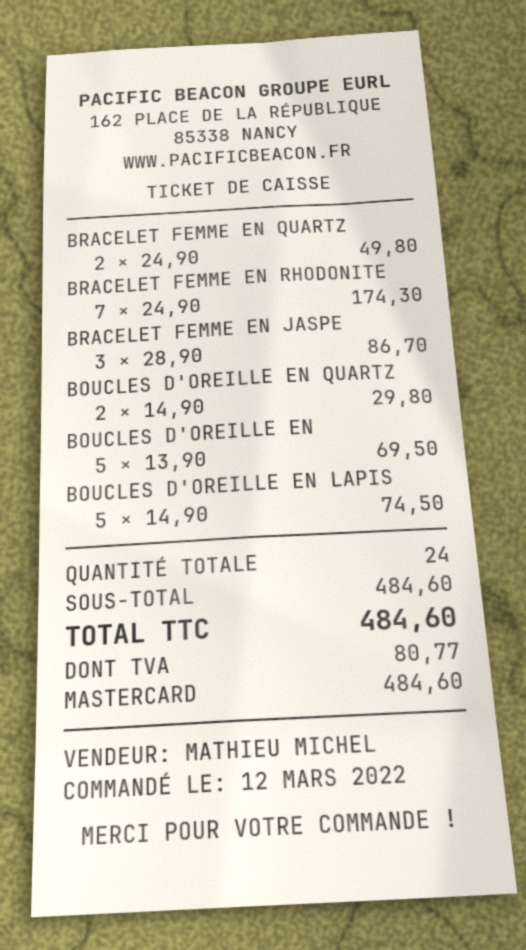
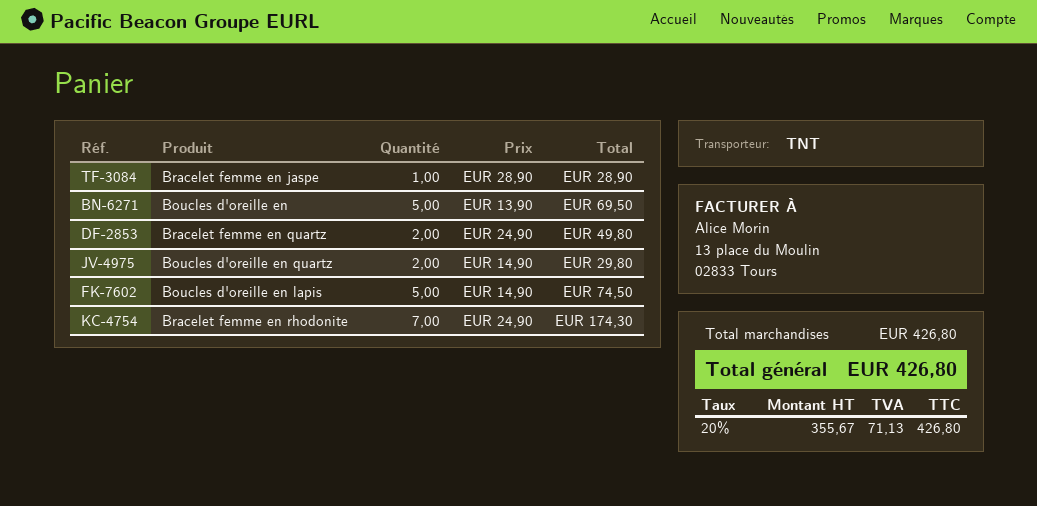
BRACELET FEMME EN JASPE: 3 x 28.90 = 86.70 -> 1 x 28.90 = 28.90
subtotal: 484.60 -> 426.80
tax: 80.77 -> 71.13
total: 484.60 -> 426.80

